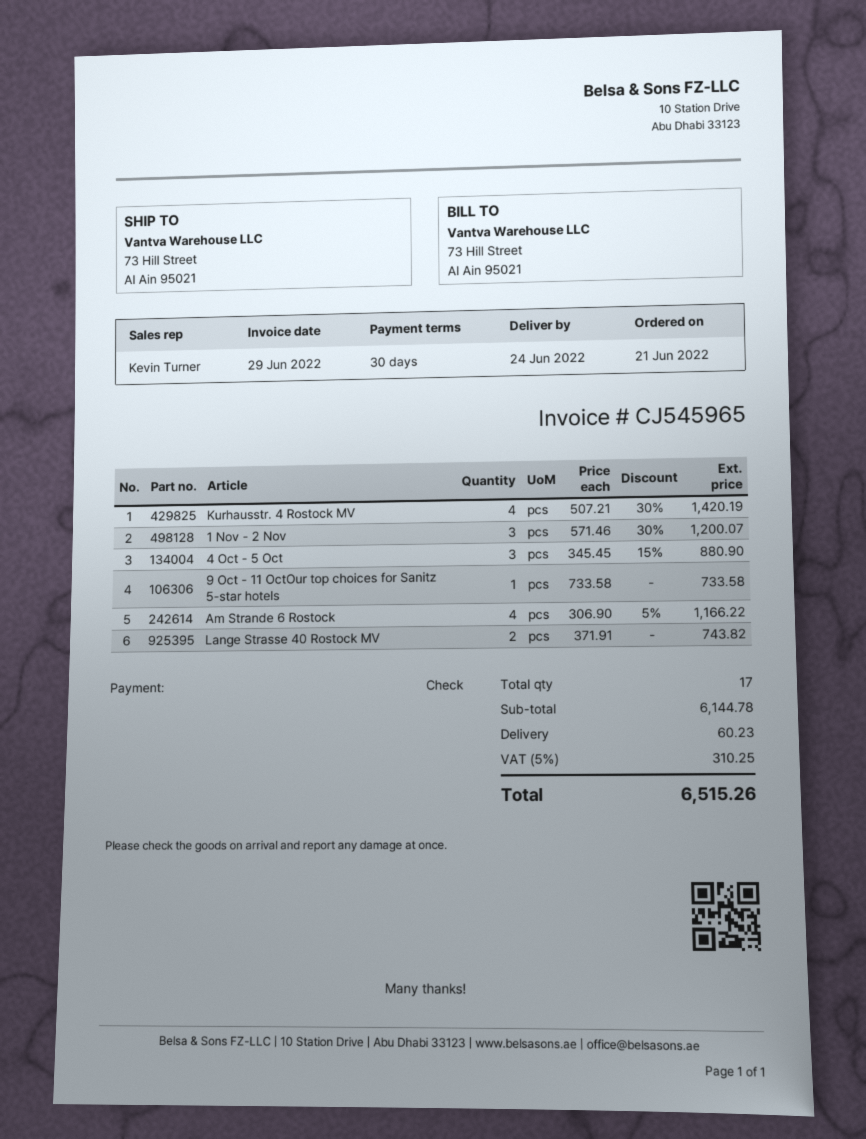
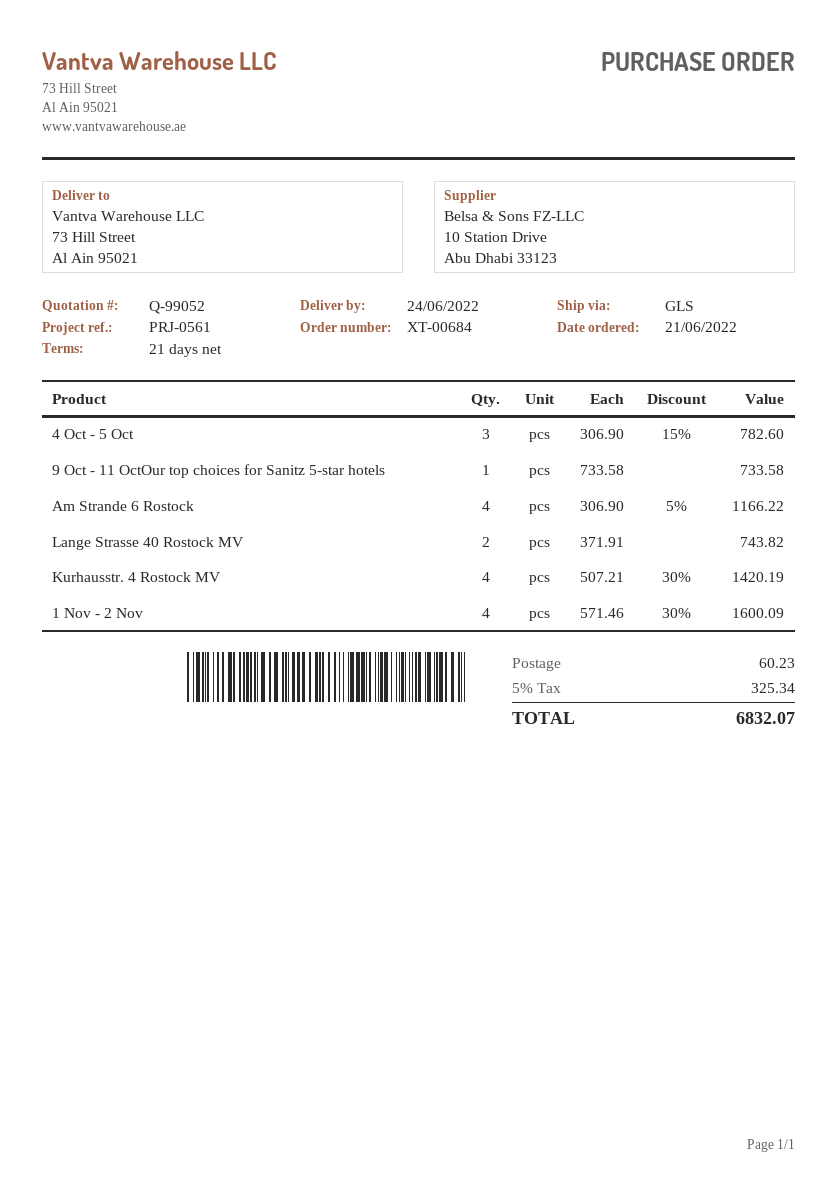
payment terms: 30 days -> 21 days
1 Nov - 2 Nov: 3 x 571.46 - 30% = 1200.07 -> 4 x 571.46 - 30% = 1600.09
4 Oct - 5 Oct: 3 x 345.45 - 15% = 880.90 -> 3 x 306.90 - 15% = 782.60
tax: 5% = 310.25 -> 5% = 325.34
total: 6515.26 -> 6832.07

